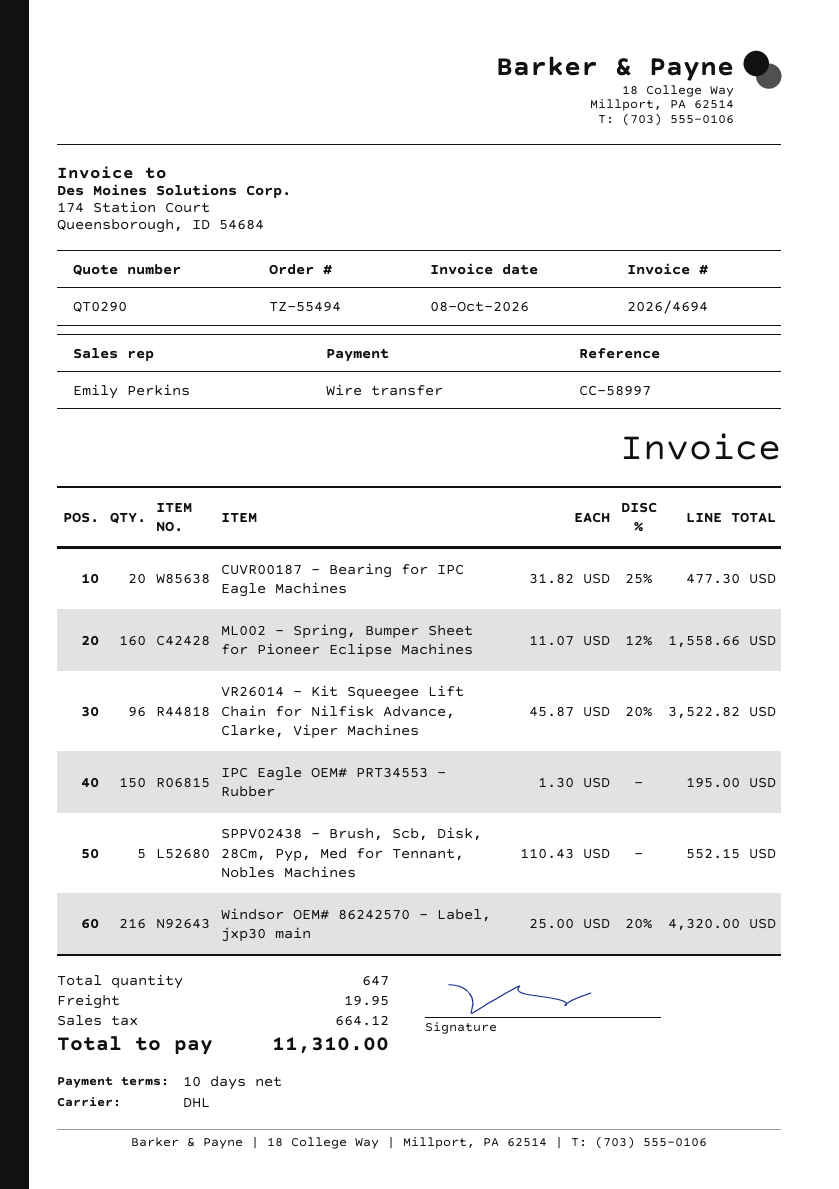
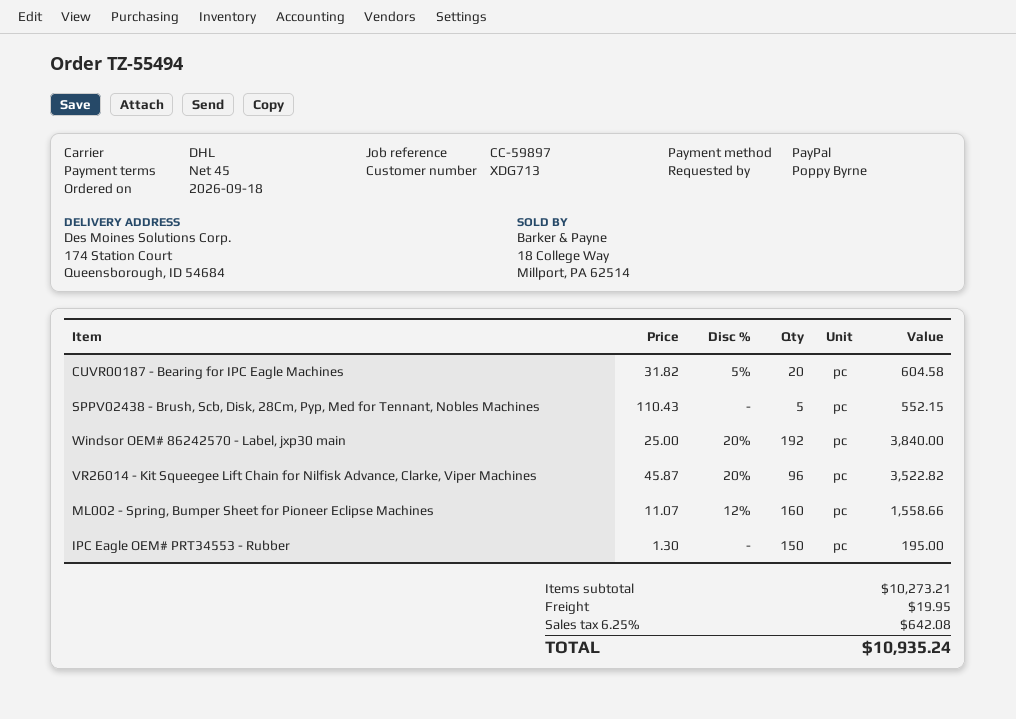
payment terms: 10 days -> 45 days
reference: CC-58997 -> CC-59897
payment method: bank transfer -> PayPal
CUVR00187 - Bearing for IPC Eagle Machines: 20 x 31.82 - 25% = 477.30 -> 20 x 31.82 - 5% = 604.58
Windsor OEM# 86242570 - Label, jxp30 main: 216 x 25.00 - 20% = 4320.00 -> 192 x 25.00 - 20% = 3840.00
tax: 664.12 -> 642.08
total: 11310.00 -> 10935.24

